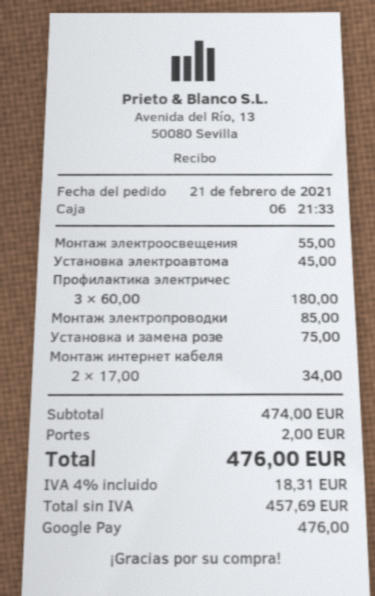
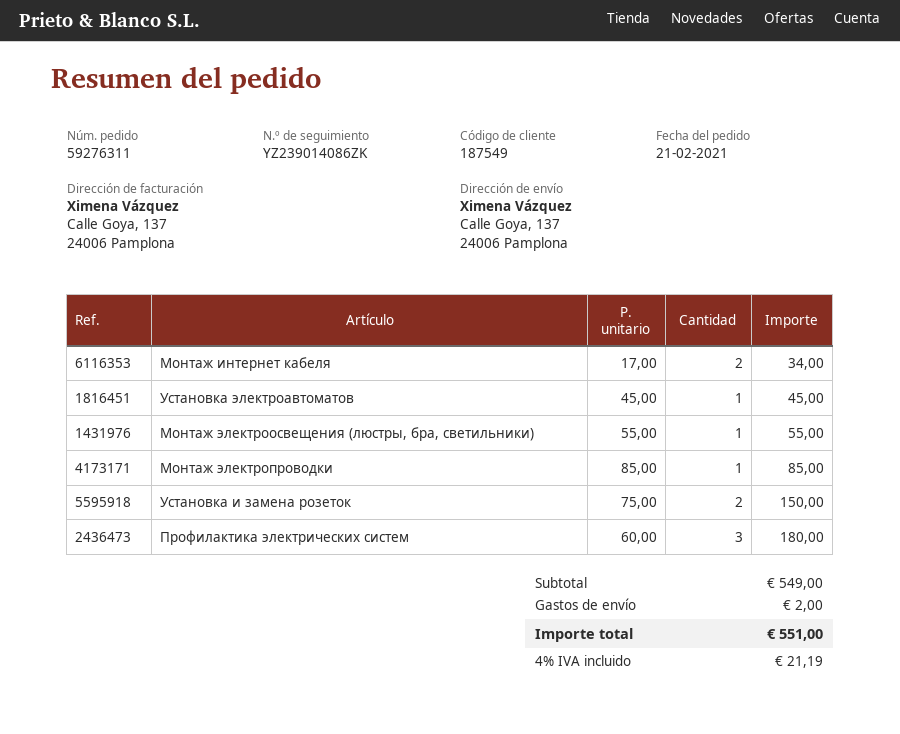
Установка и замена розе: 1 x 75.00 = 75.00 -> 2 x 75.00 = 150.00
subtotal: 474.00 -> 549.00
tax: 4% = 18.31 -> 4% = 21.19
total: 476.00 -> 551.00

